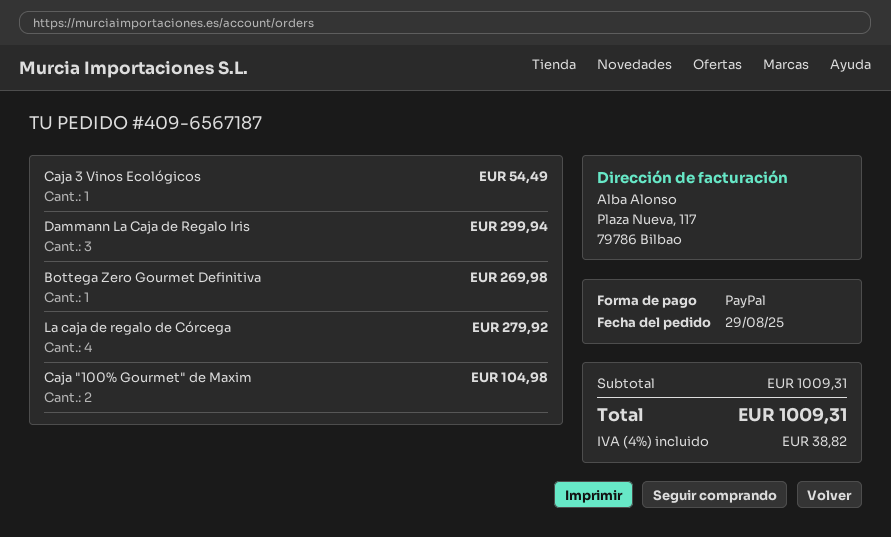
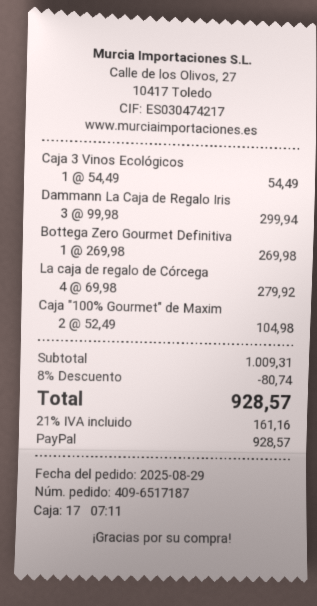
order number: 409-6567187 -> 409-6517187
discount: none -> 8% = 80.74
tax: 4% = 38.82 -> 21% = 161.16
total: 1009.31 -> 928.57

